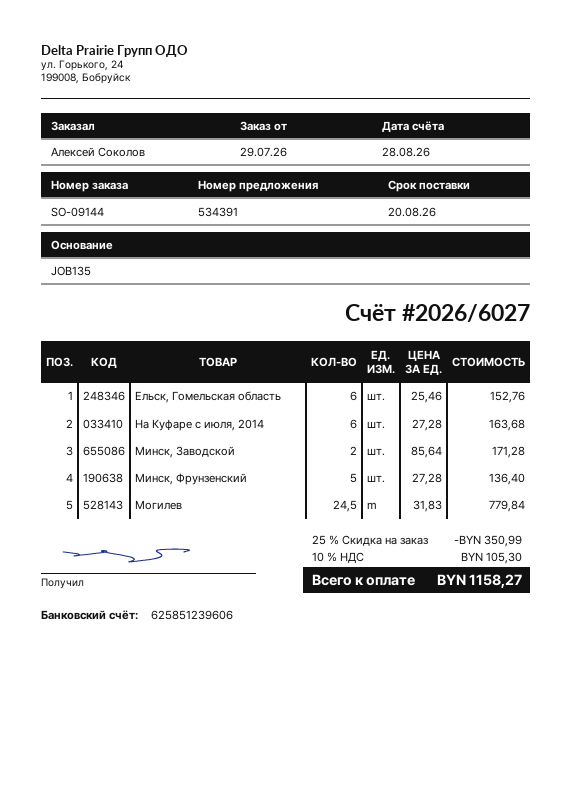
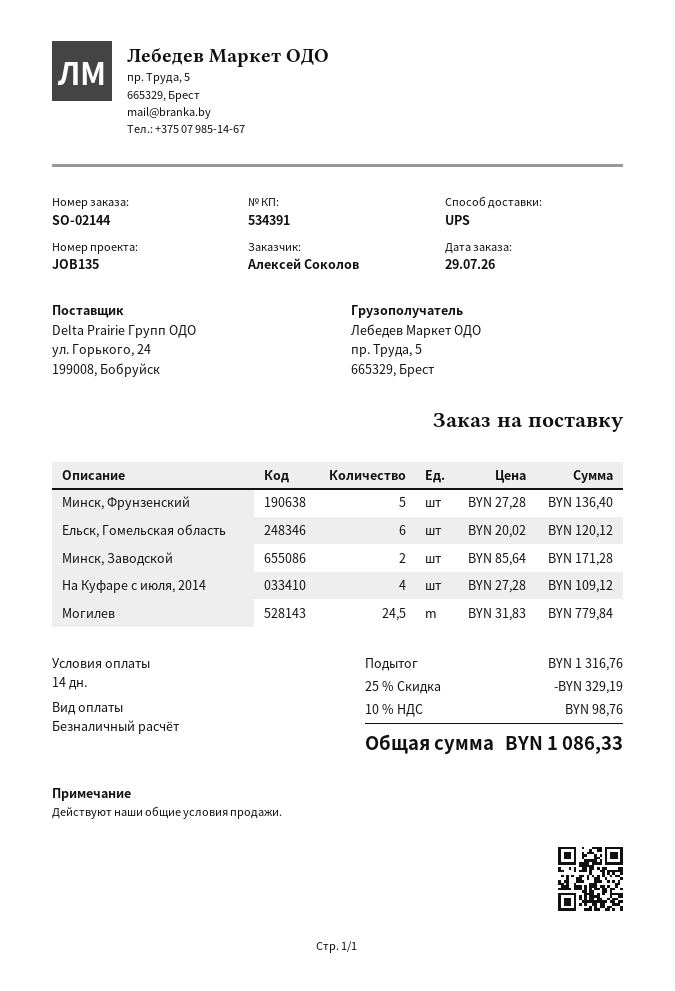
order number: SO-09144 -> SO-02144
Ельск, Гомельская область: 6 x 25.46 = 152.76 -> 6 x 20.02 = 120.12
На Куфаре с июля, 2014: 6 x 27.28 = 163.68 -> 4 x 27.28 = 109.12
discount: 25% = 350.99 -> 25% = 329.19
tax: 10% = 105.30 -> 10% = 98.76
total: 1158.27 -> 1086.33

